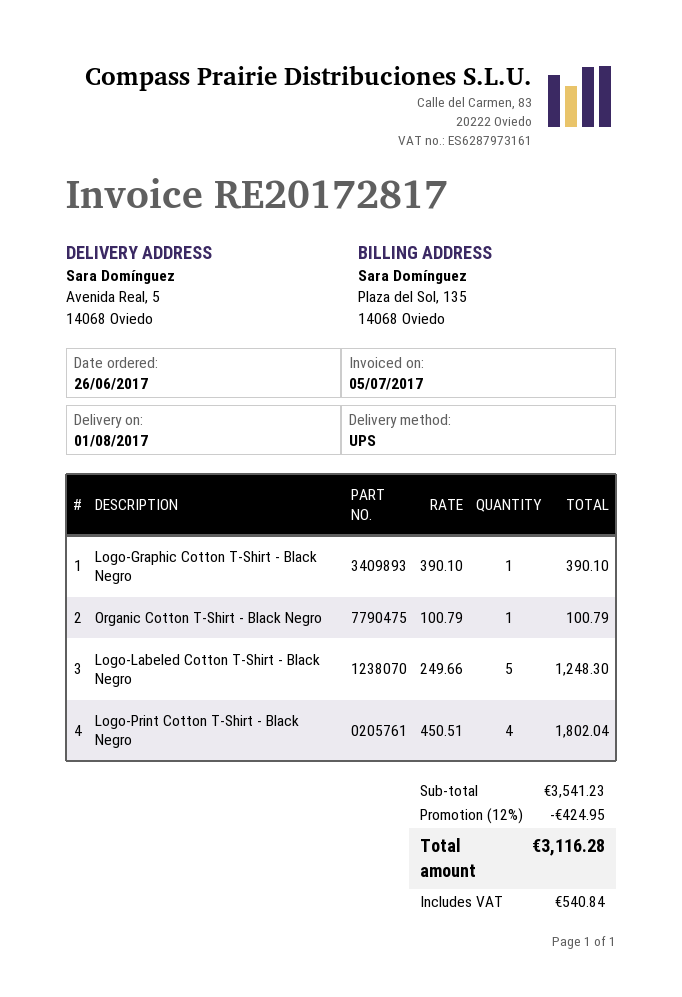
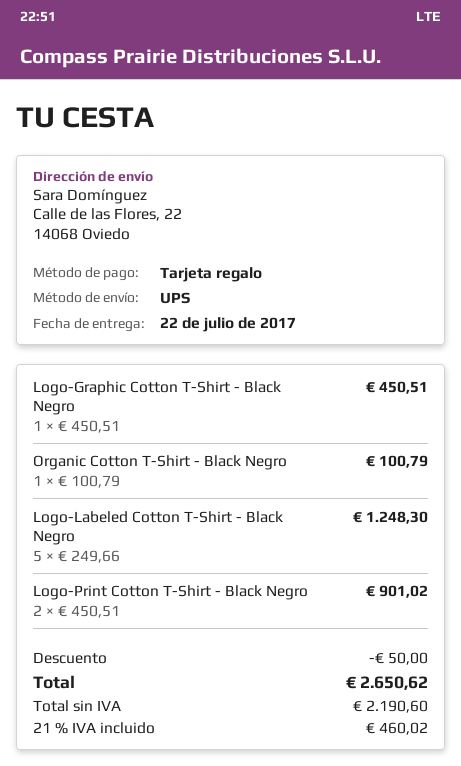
delivery date: 2017-08-01 -> 2017-07-22
ship to: Avenida Real, 5, 14068 Oviedo -> Calle de las Flores, 22, 14068 Oviedo
Logo-Graphic Cotton T-Shirt - Black Negro: 1 x 390.10 = 390.10 -> 1 x 450.51 = 450.51
Logo-Print Cotton T-Shirt - Black Negro: 4 x 450.51 = 1802.04 -> 2 x 450.51 = 901.02
discount: 424.95 -> 50.00
tax: 540.84 -> 460.02
total: 3116.28 -> 2650.62

